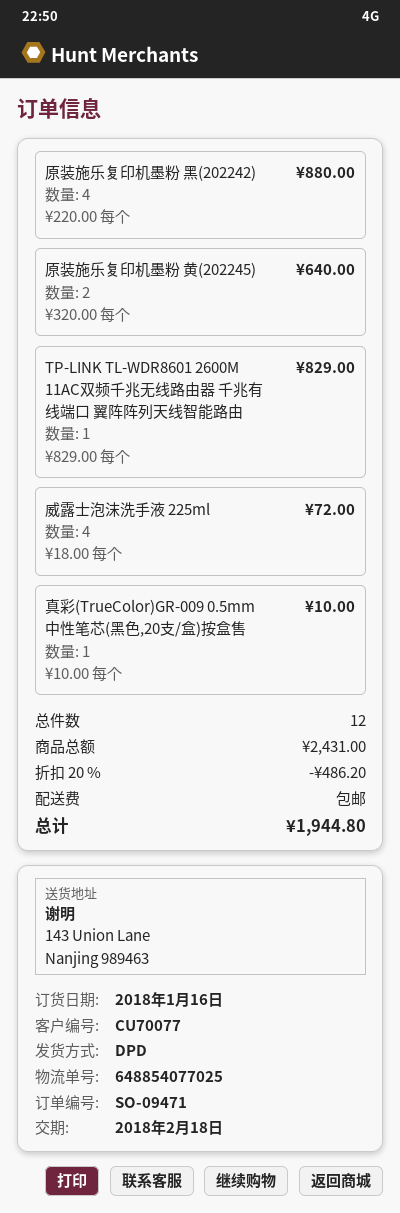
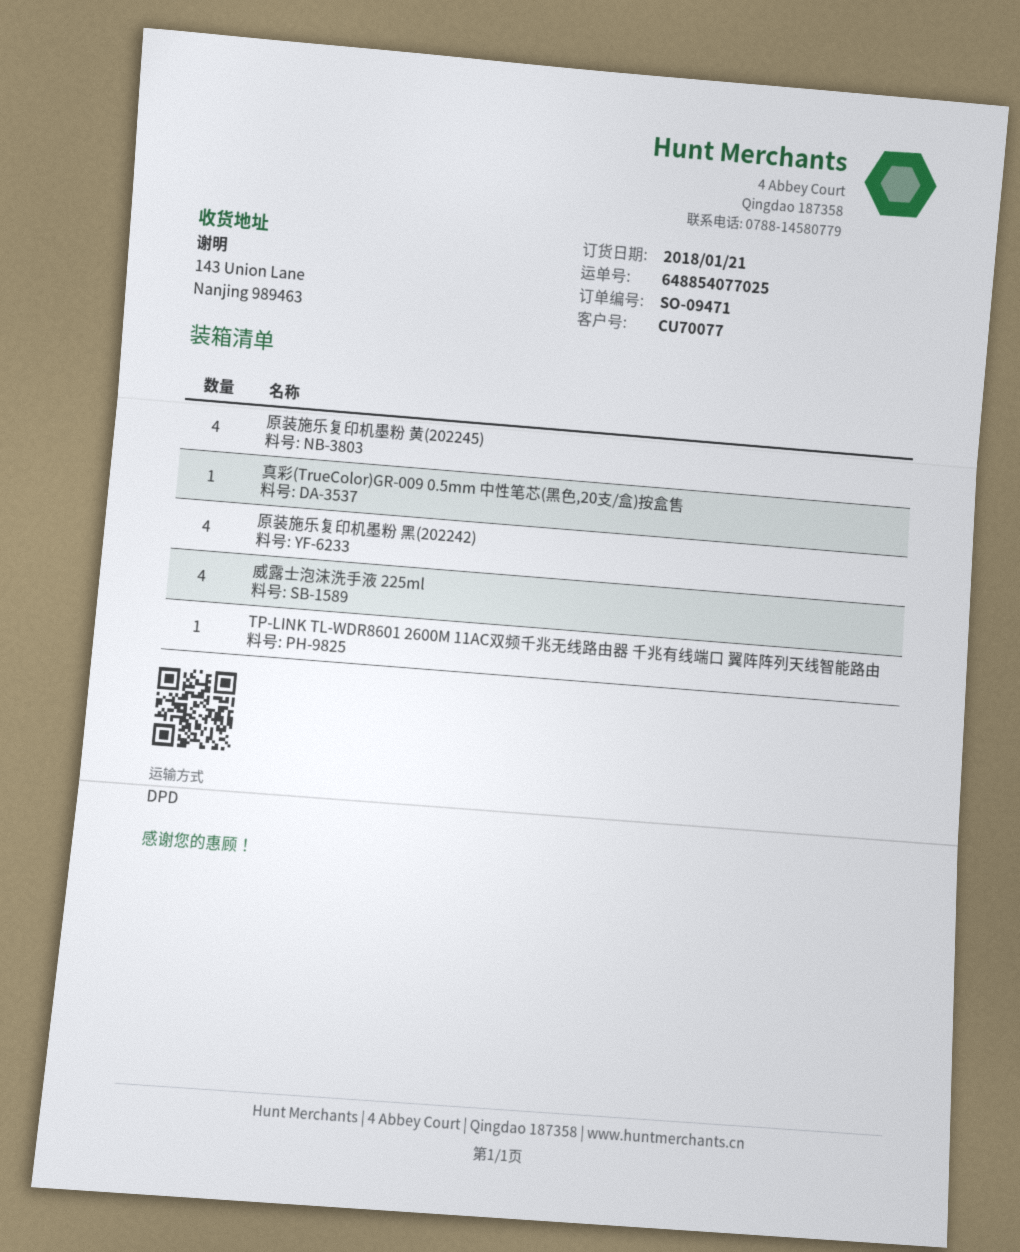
order date: 2018-01-16 -> 2018-01-21
原装施乐复印机墨粉 黄(202245): 2 -> 4

